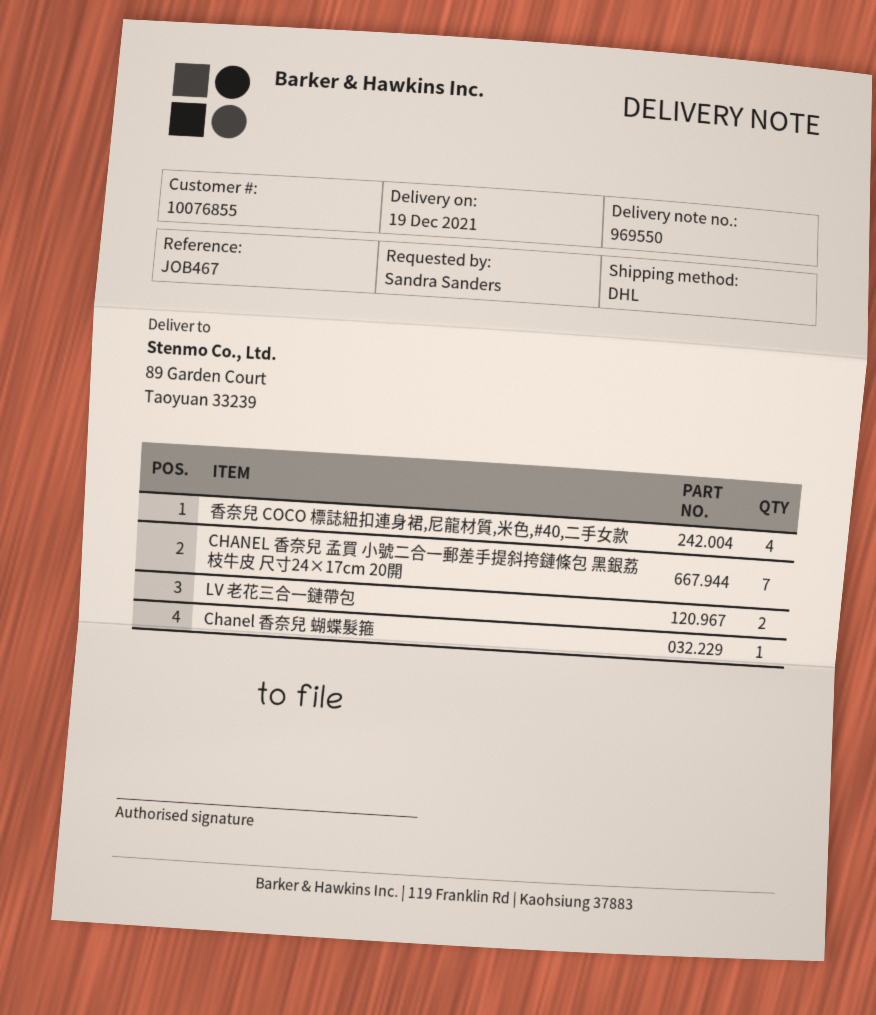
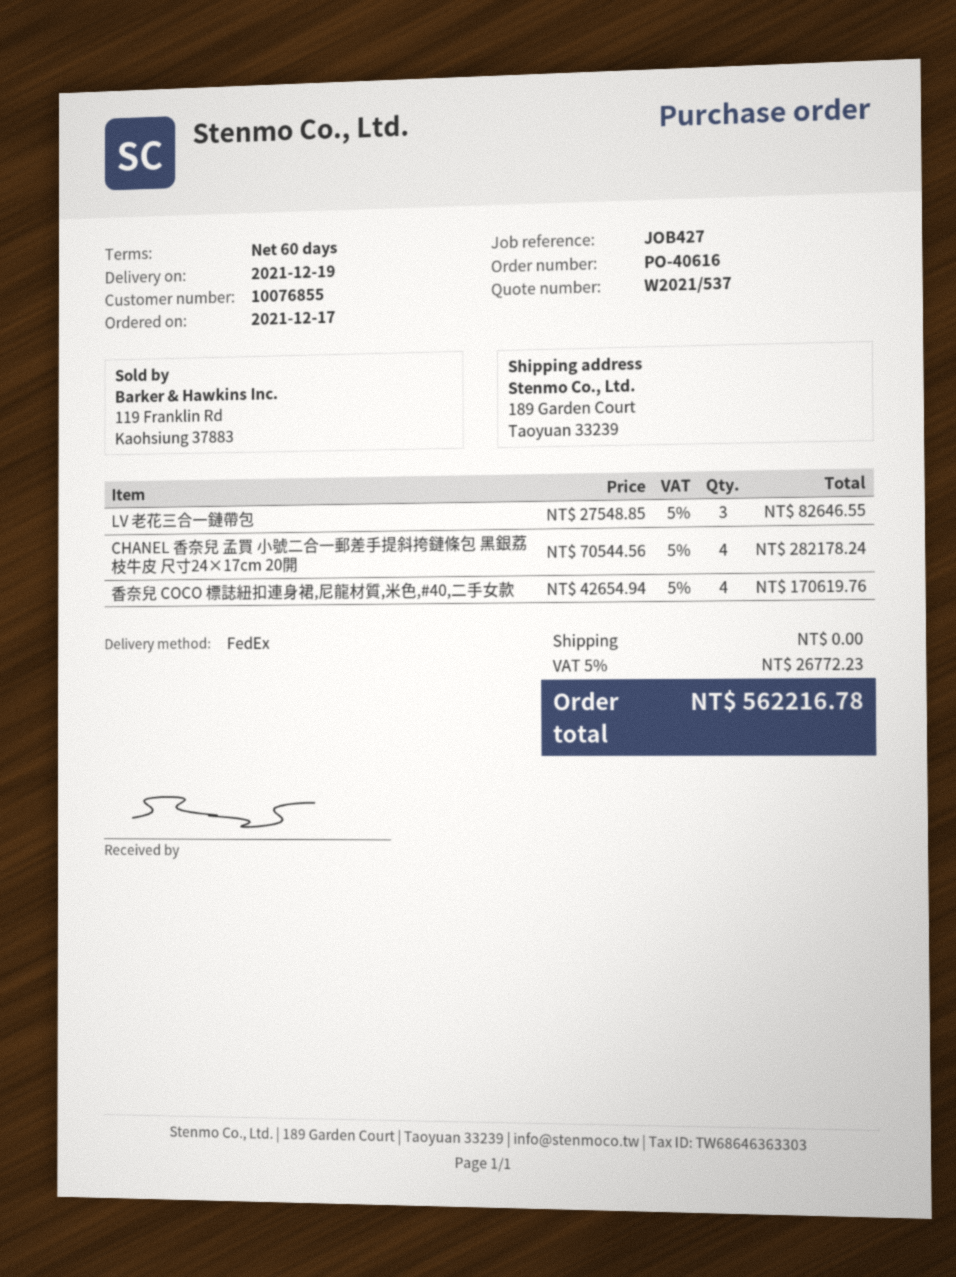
reference: JOB467 -> JOB427
shipping method: DHL -> FedEx
ship to: 89 Garden Court, Taoyuan 33239 -> 189 Garden Court, Taoyuan 33239
CHANEL 香奈兒 孟買 小號二合一郵差手提斜挎鏈條包 黑銀荔枝牛皮 尺寸24×17cm 20開: 7 -> 4
LV 老花三合一鏈帶包: 2 -> 3
Chanel 香奈兒 蝴蝶髮箍: 1 -> none

